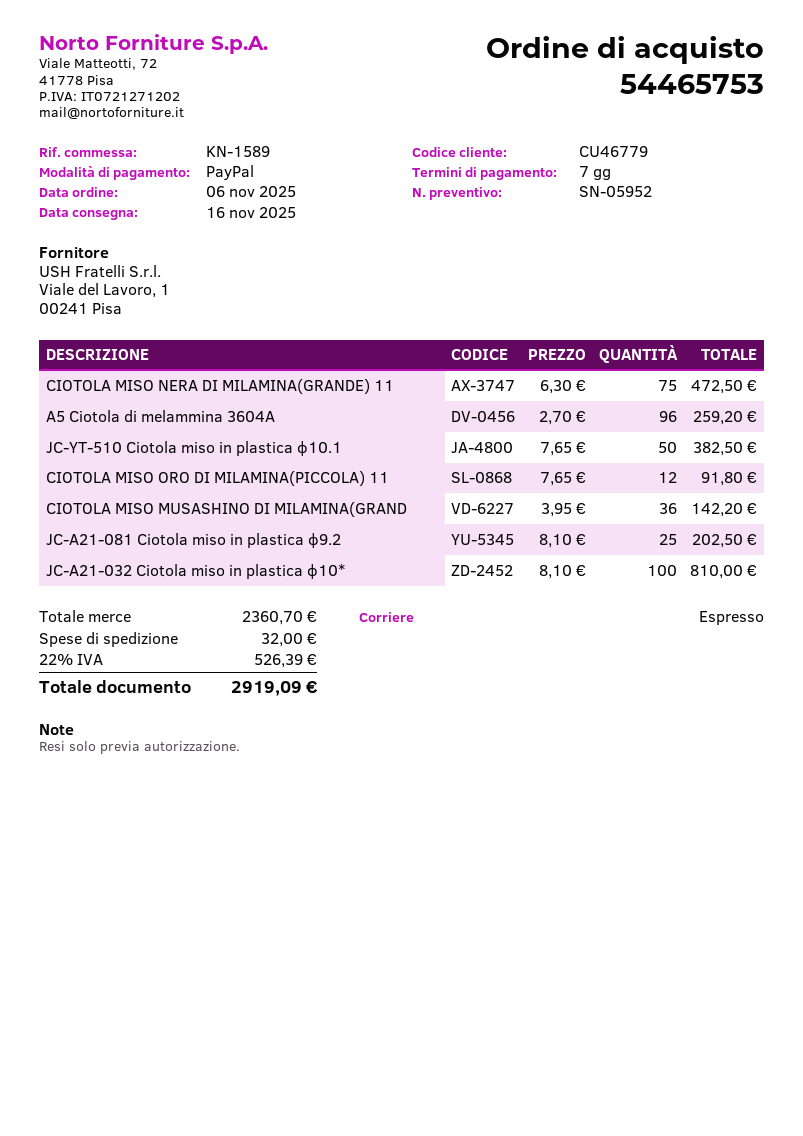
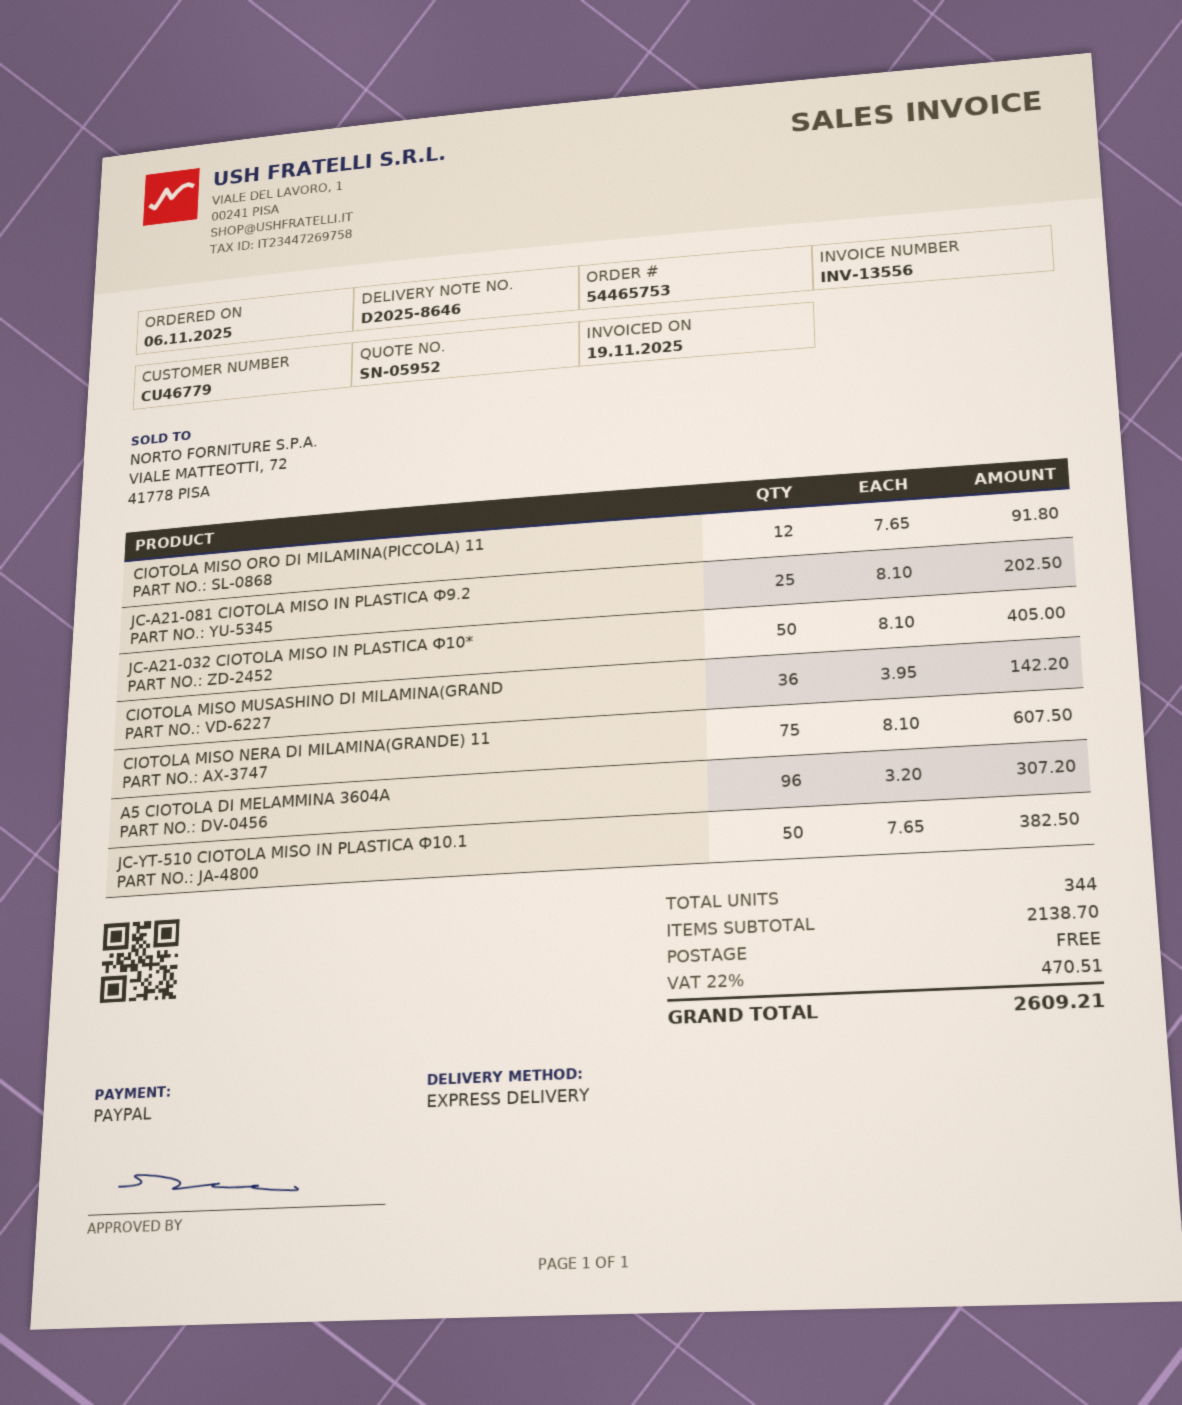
CIOTOLA MISO NERA DI MILAMINA(GRANDE) 11: 75 x 6.30 = 472.50 -> 75 x 8.10 = 607.50
A5 Ciotola di melammina 3604A: 96 x 2.70 = 259.20 -> 96 x 3.20 = 307.20
JC-A21-032 Ciotola miso in plastica ф10*: 100 x 8.10 = 810.00 -> 50 x 8.10 = 405.00
subtotal: 2360.70 -> 2138.70
shipping: 32.00 -> 0.00
tax: 22% = 526.39 -> 22% = 470.51
total: 2919.09 -> 2609.21

